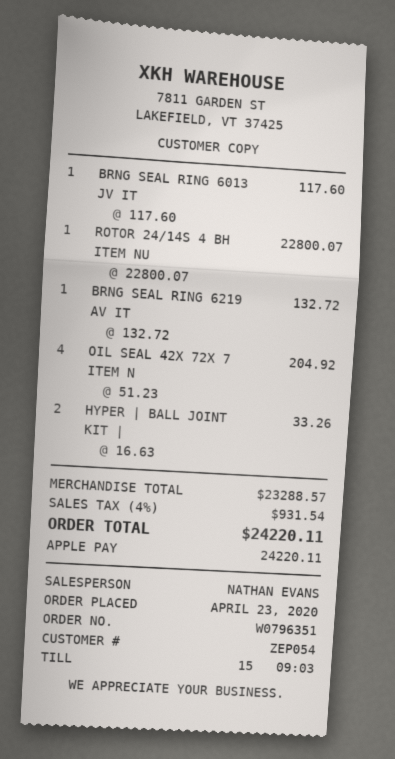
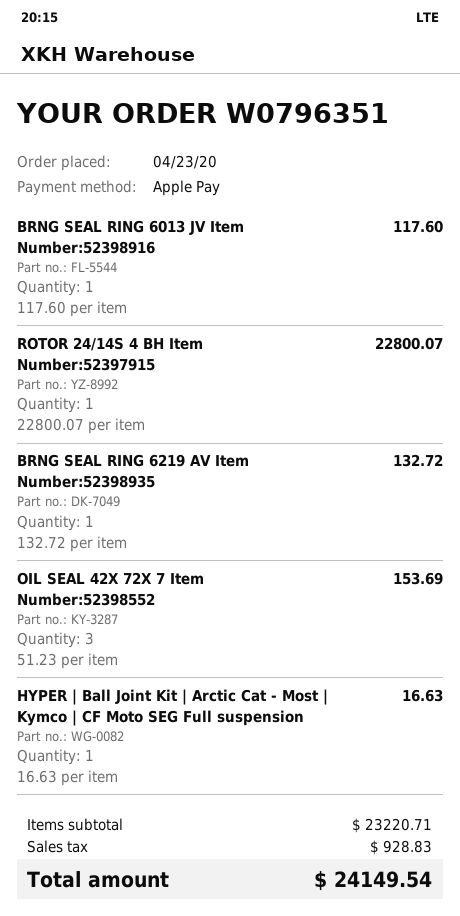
OIL SEAL 42X 72X 7 ITEM N: 4 x 51.23 = 204.92 -> 3 x 51.23 = 153.69
HYPER | BALL JOINT KIT |: 2 x 16.63 = 33.26 -> 1 x 16.63 = 16.63
subtotal: 23288.57 -> 23220.71
tax: 931.54 -> 928.83
total: 24220.11 -> 24149.54

